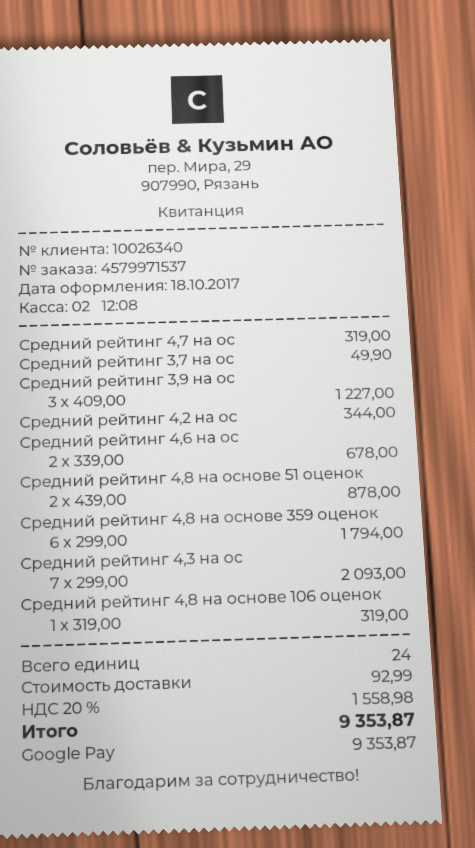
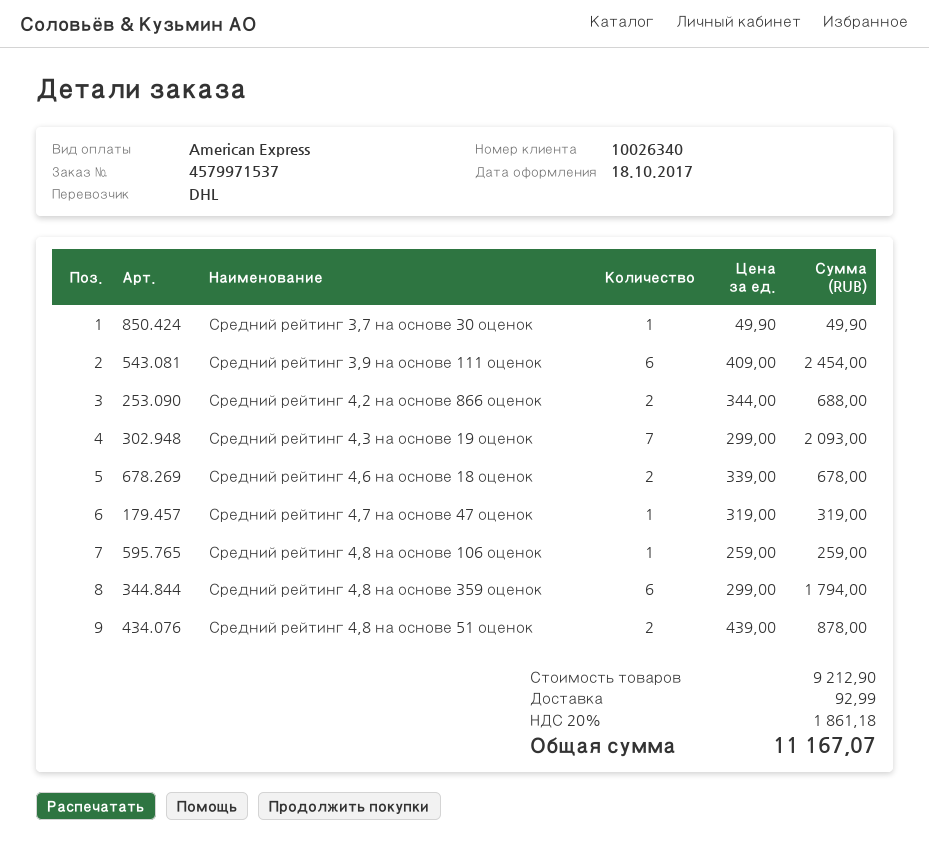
payment method: Google Pay -> American Express
Средний рейтинг 3,9 на ос: 3 x 409.00 = 1227.00 -> 6 x 409.00 = 2454.00
Средний рейтинг 4,2 на ос: 1 x 344.00 = 344.00 -> 2 x 344.00 = 688.00
Средний рейтинг 4,8 на основе 106 оценок: 1 x 319.00 = 319.00 -> 1 x 259.00 = 259.00
tax: 20% = 1558.98 -> 20% = 1861.18
total: 9353.87 -> 11167.07

